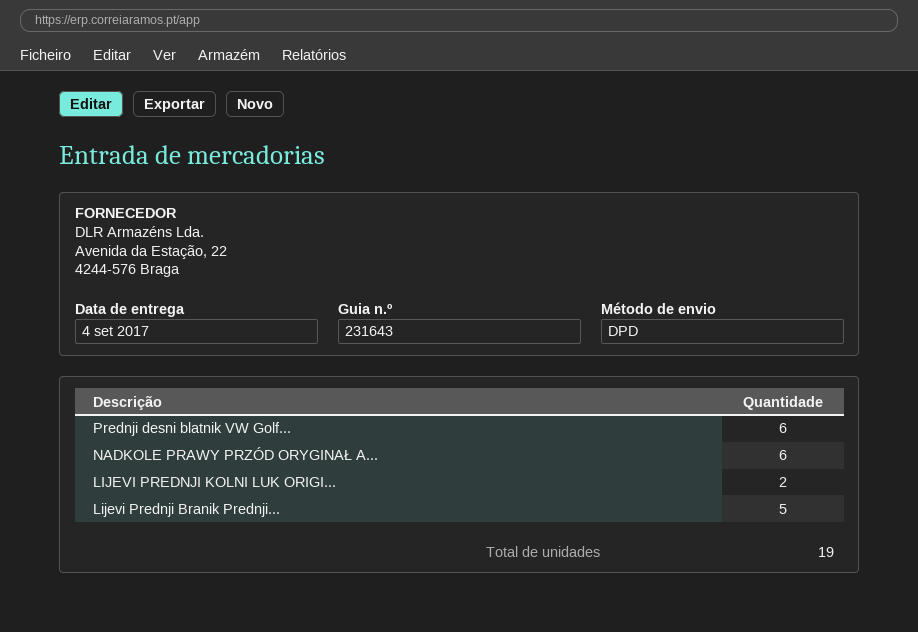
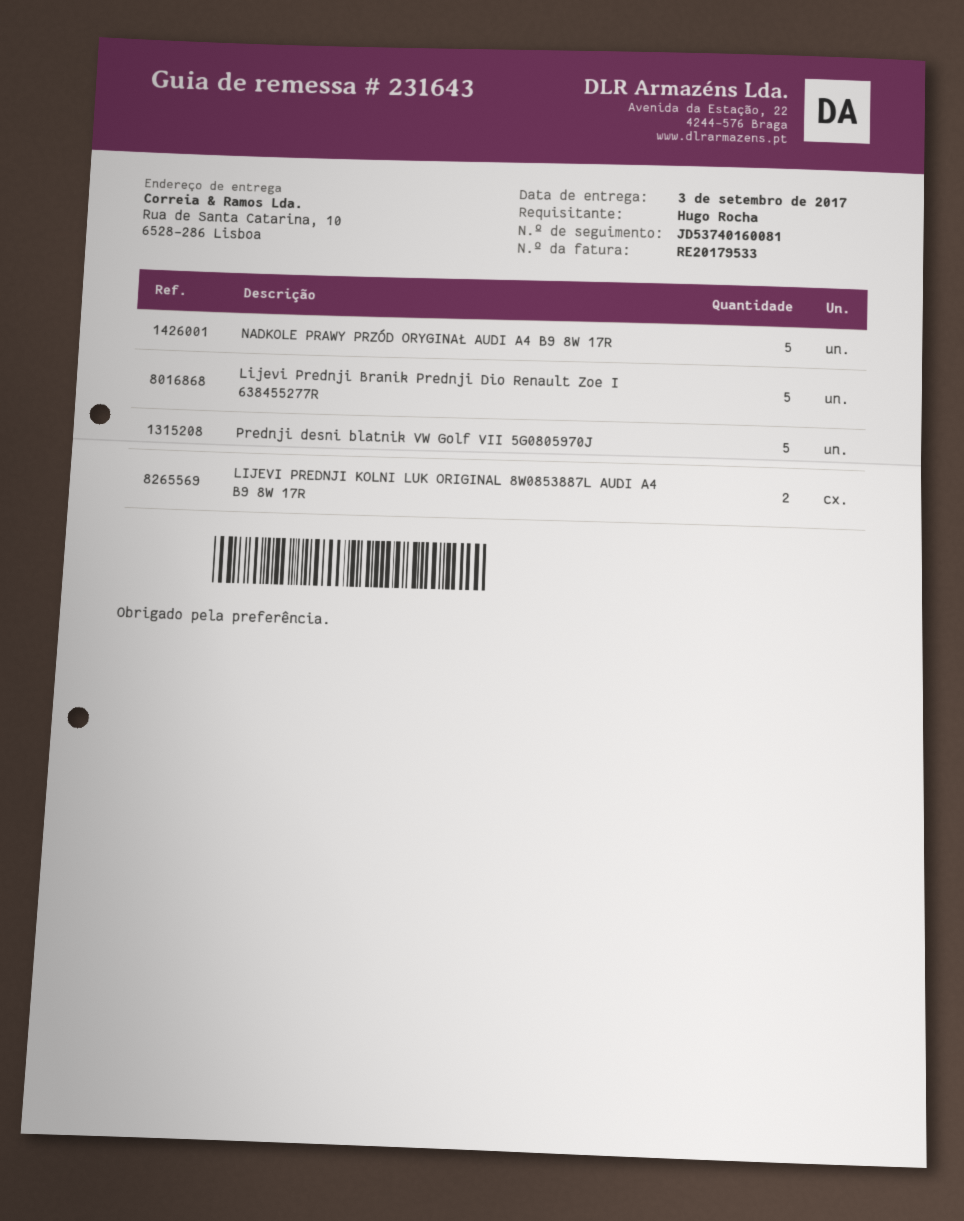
delivery date: 2017-09-04 -> 2017-09-03
Prednji desni blatnik VW Golf...: 6 -> 5
NADKOLE PRAWY PRZÓD ORYGINAŁ A...: 6 -> 5

